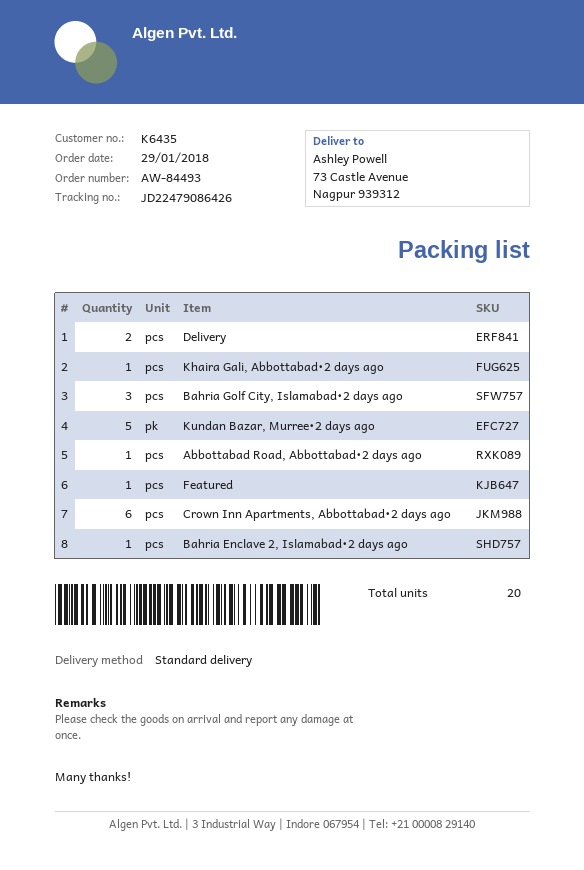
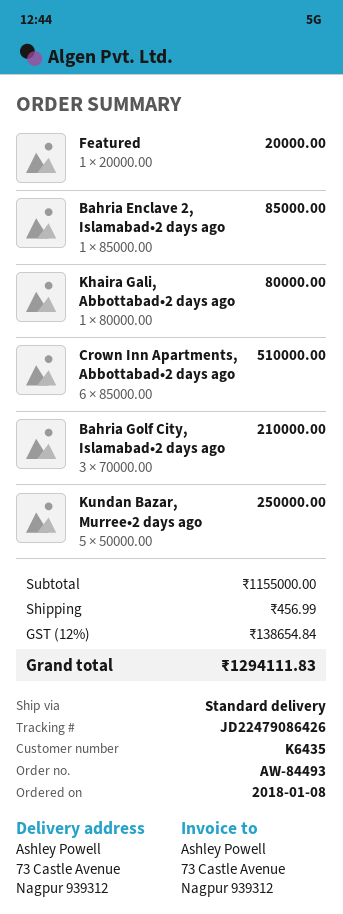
order date: 2018-01-29 -> 2018-01-08
Delivery: 2 -> none
Abbottabad Road, Abbottabad•2 days ago: 1 -> none

